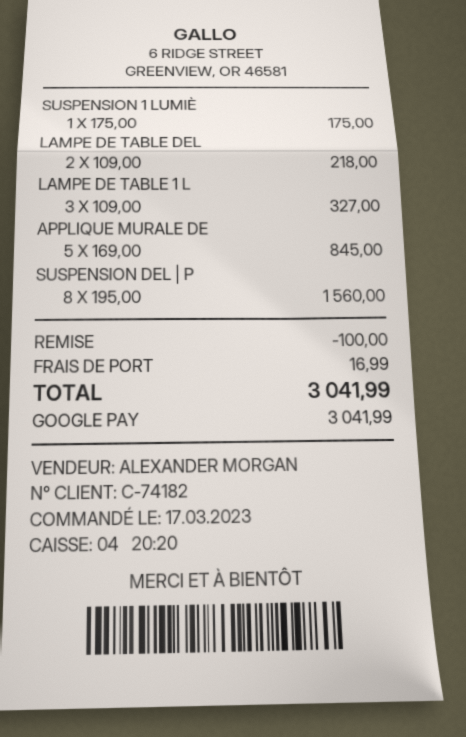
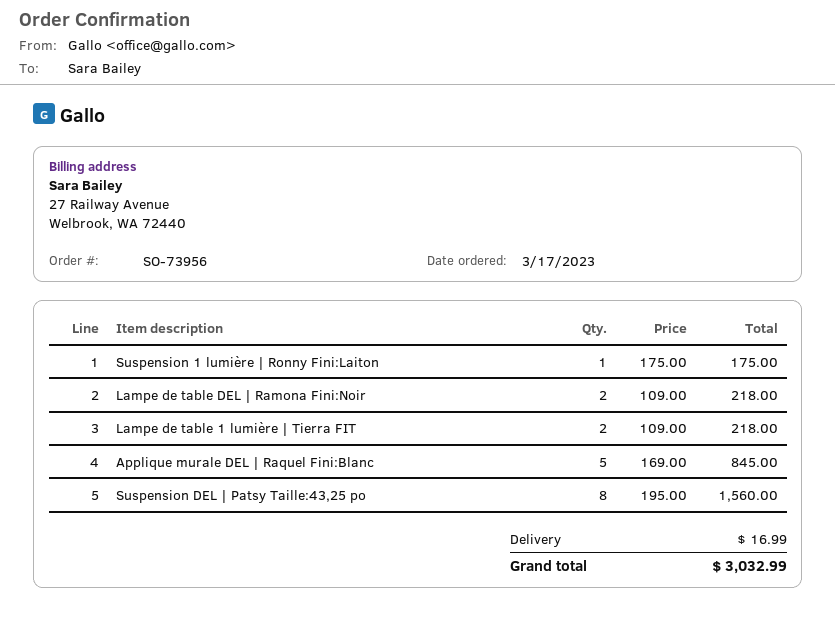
LAMPE DE TABLE 1 L: 3 x 109.00 = 327.00 -> 2 x 109.00 = 218.00
discount: 100.00 -> none
total: 3041.99 -> 3032.99

